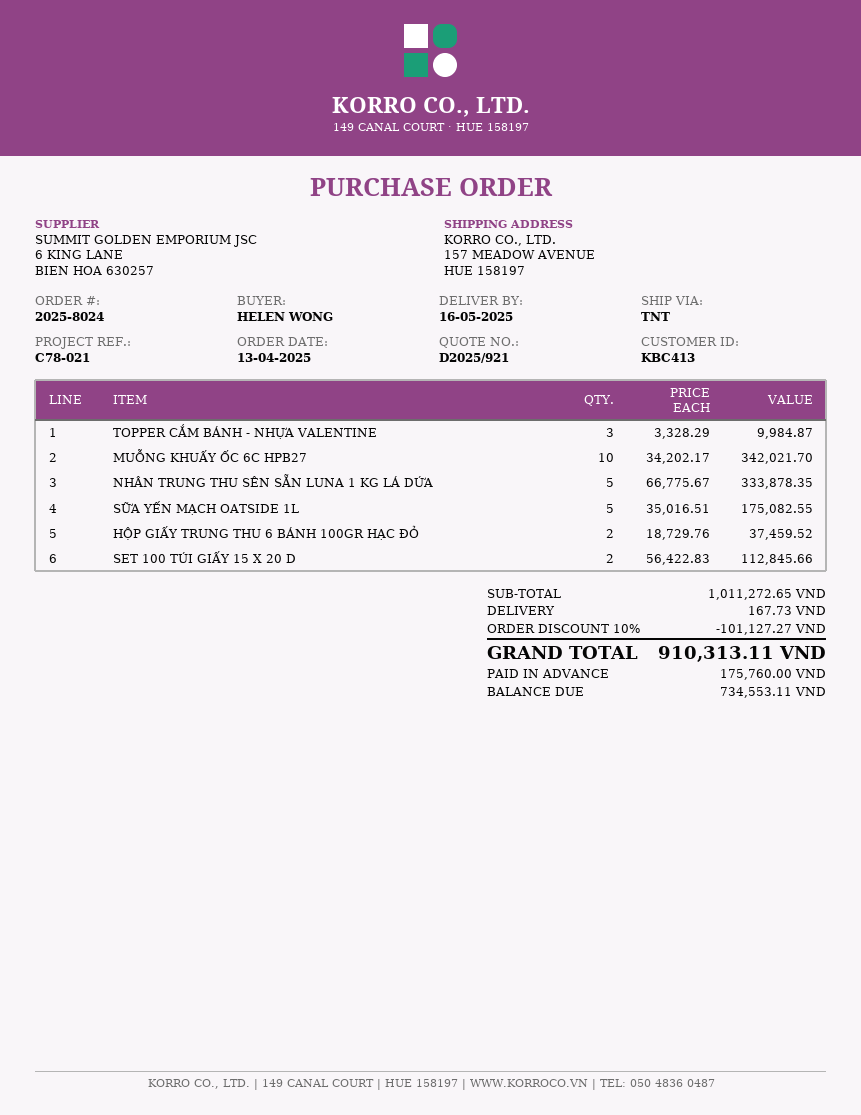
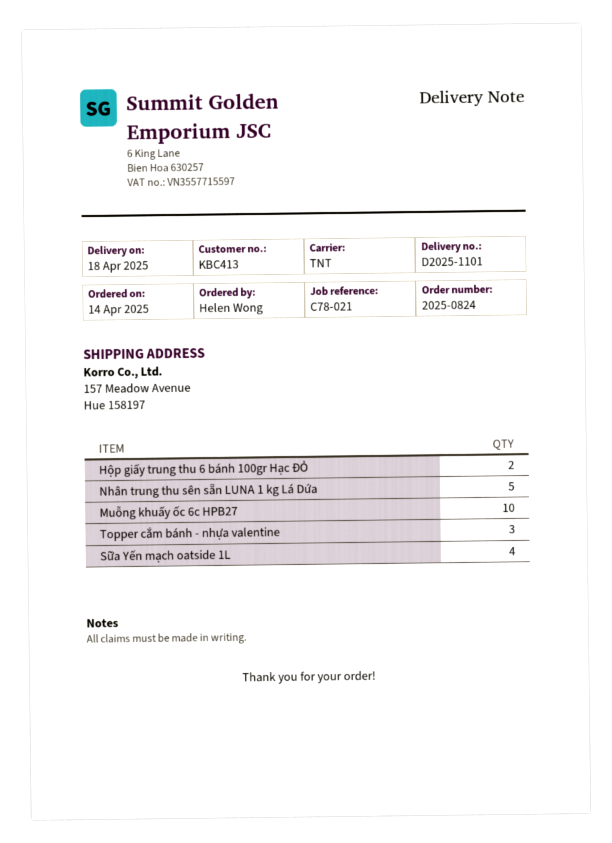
order number: 2025-8024 -> 2025-0824
order date: 2025-04-13 -> 2025-04-14
delivery date: 2025-05-16 -> 2025-04-18
SỮA YẾN MẠCH OATSIDE 1L: 5 -> 4
SET 100 TÚI GIẤY 15 X 20 D: 2 -> none

